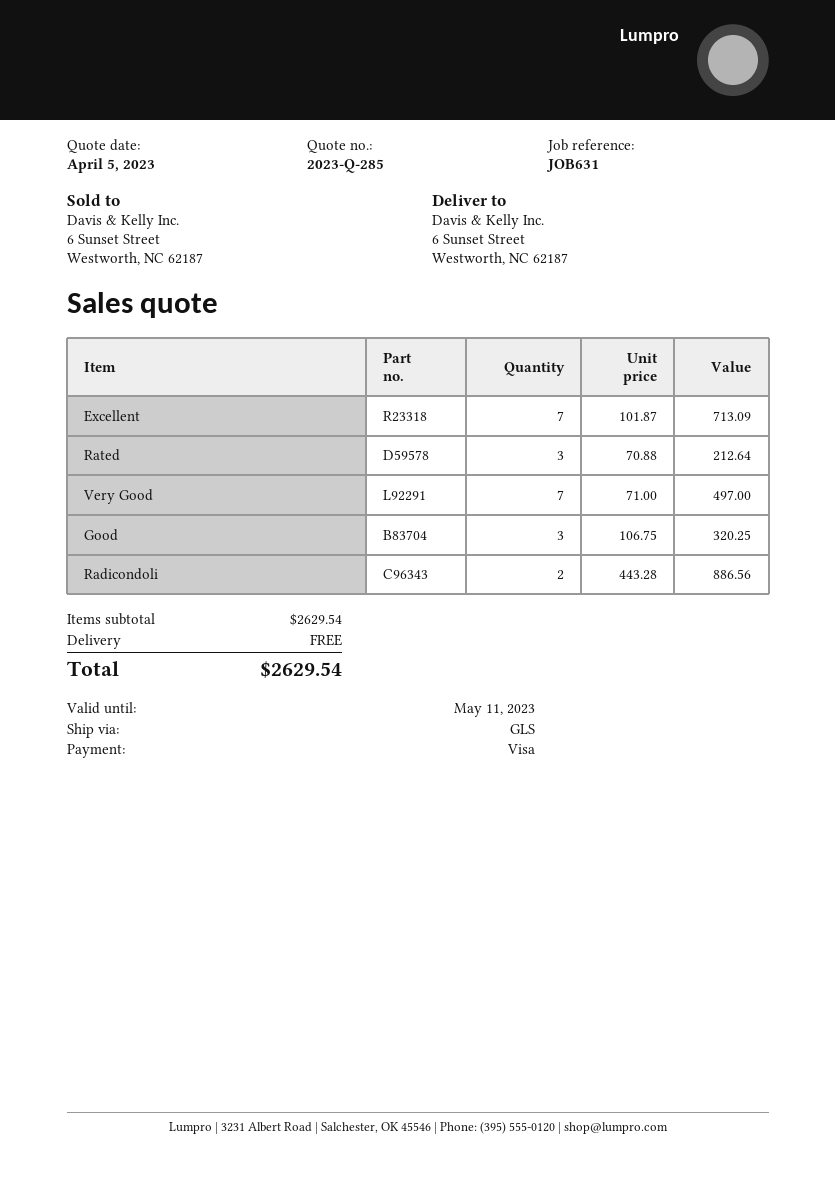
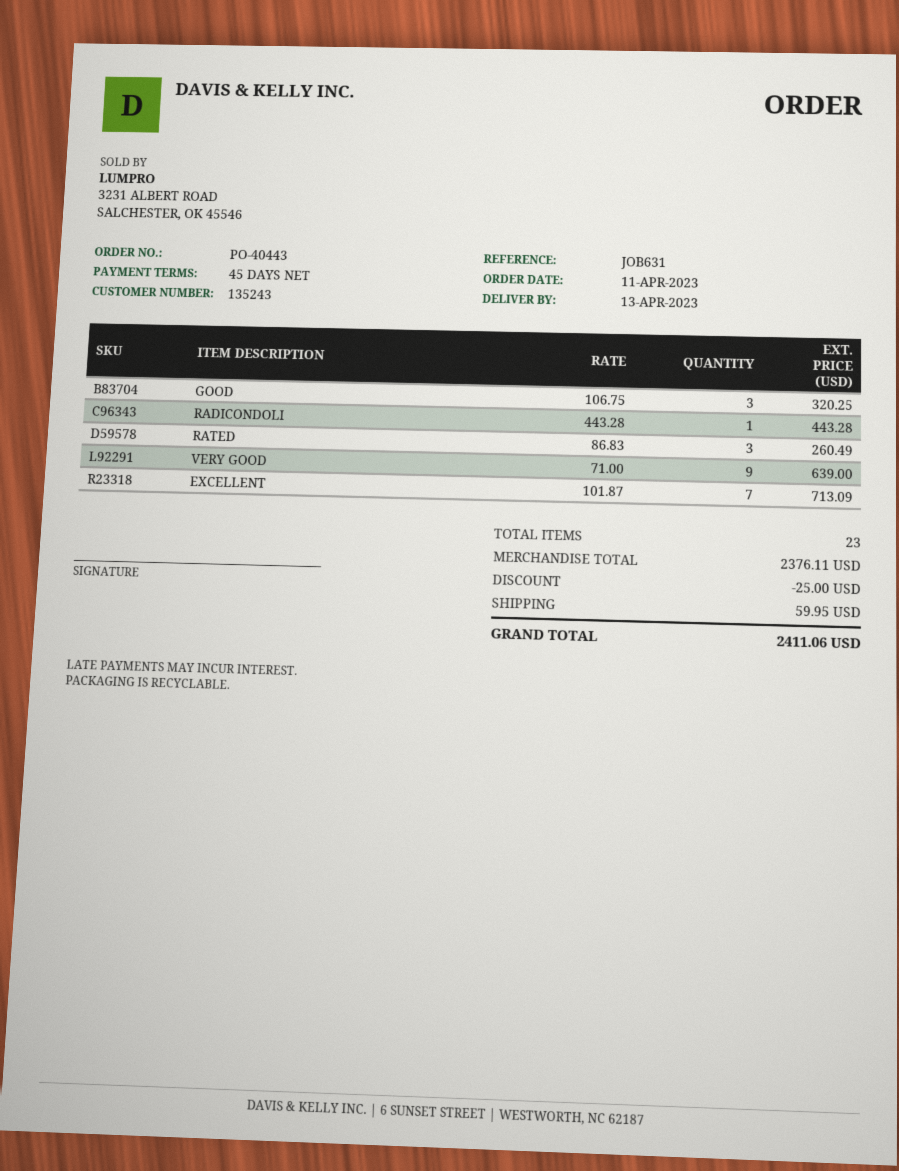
Rated: 3 x 70.88 = 212.64 -> 3 x 86.83 = 260.49
Very Good: 7 x 71.00 = 497.00 -> 9 x 71.00 = 639.00
Radicondoli: 2 x 443.28 = 886.56 -> 1 x 443.28 = 443.28
subtotal: 2629.54 -> 2376.11
discount: none -> 25.00
shipping: 0.00 -> 59.95
total: 2629.54 -> 2411.06

